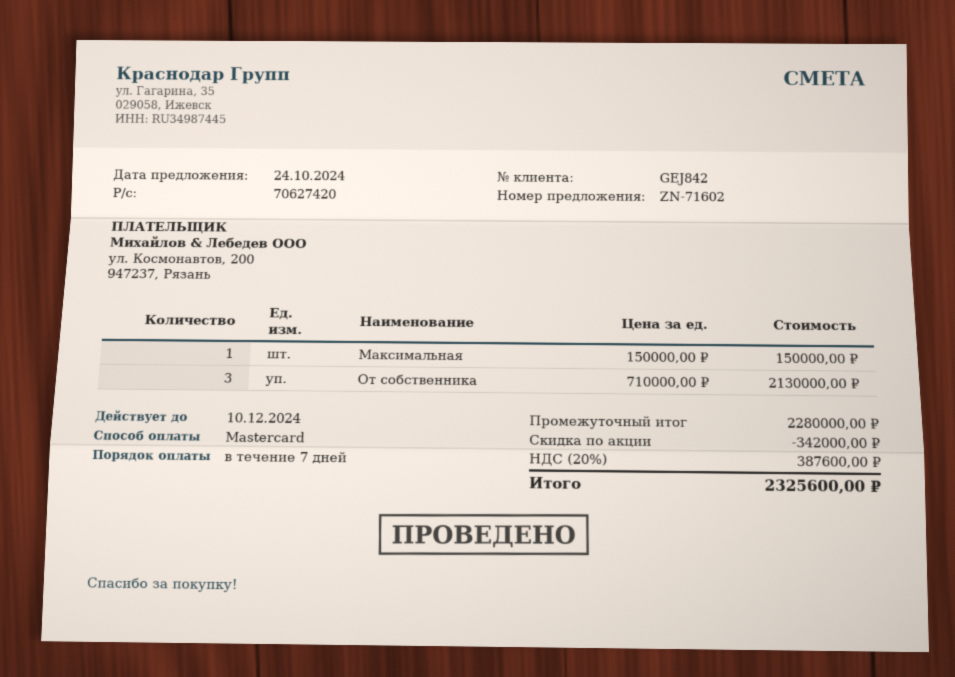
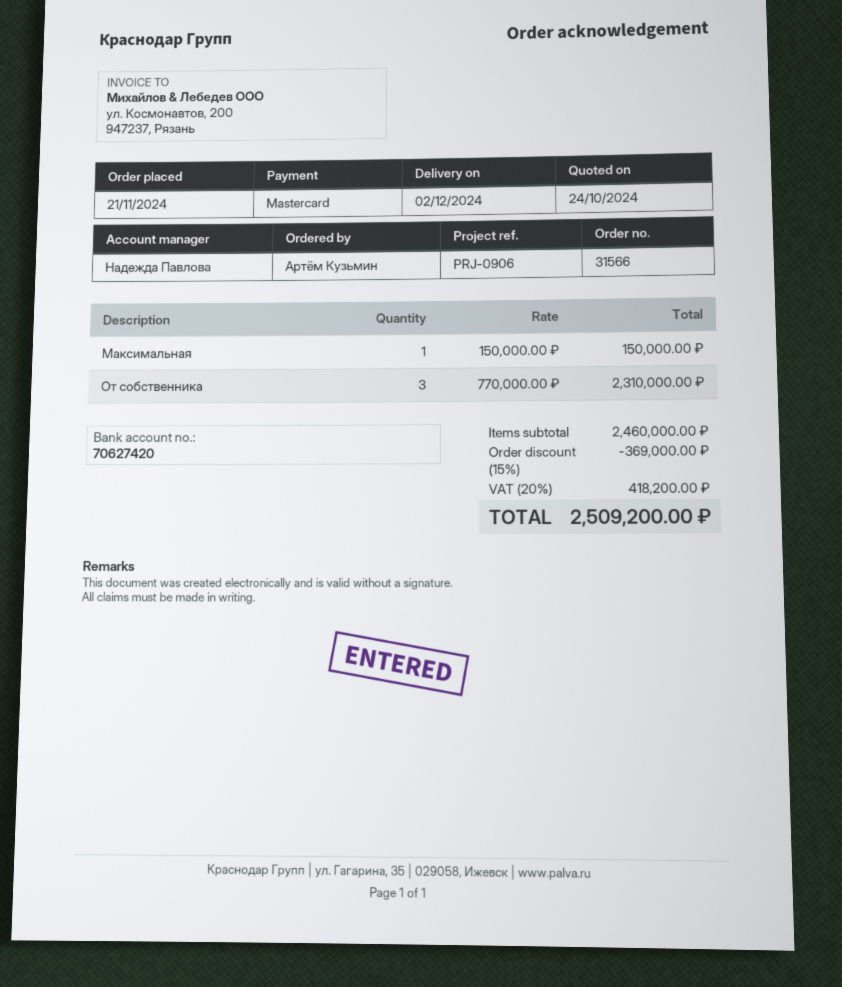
От собственника: 3 x 710000.00 = 2130000.00 -> 3 x 770000.00 = 2310000.00
subtotal: 2280000.00 -> 2460000.00
discount: 342000.00 -> 369000.00
tax: 20% = 387600.00 -> 20% = 418200.00
total: 2325600.00 -> 2509200.00

